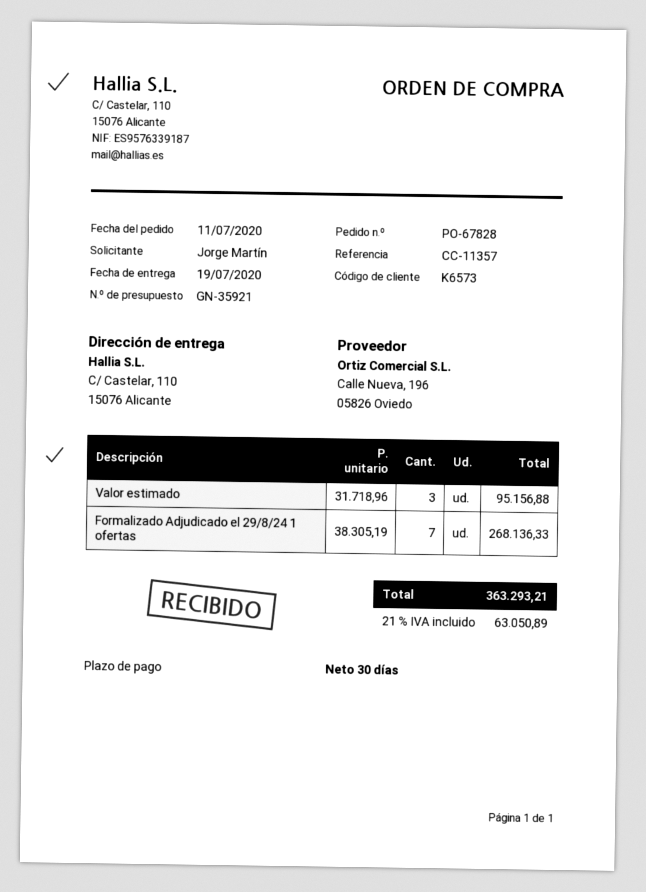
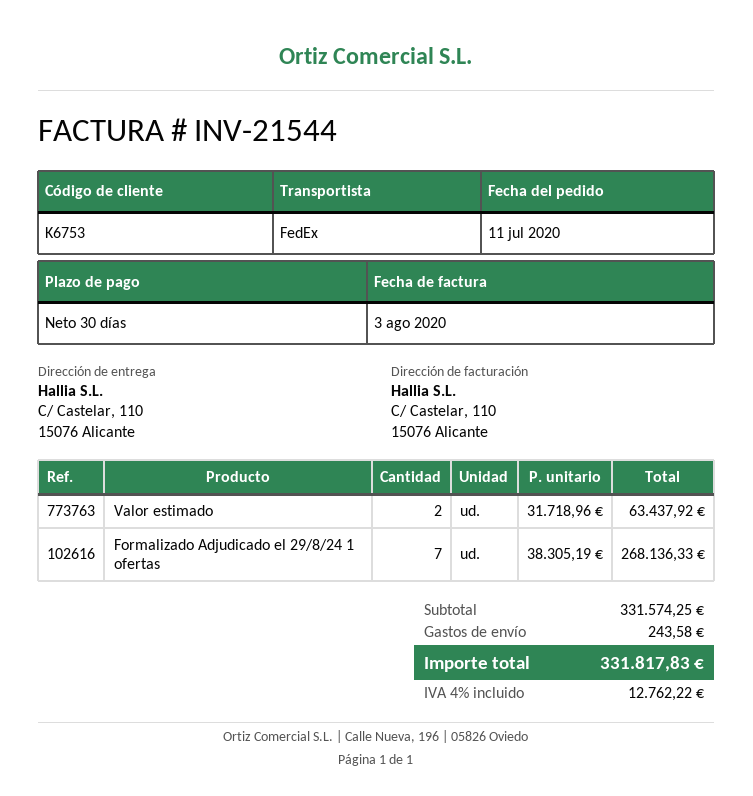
customer number: K6573 -> K6753
Valor estimado: 3 x 31718.96 = 95156.88 -> 2 x 31718.96 = 63437.92
shipping: none -> 243.58
tax: 21% = 63050.89 -> 4% = 12762.22
total: 363293.21 -> 331817.83

